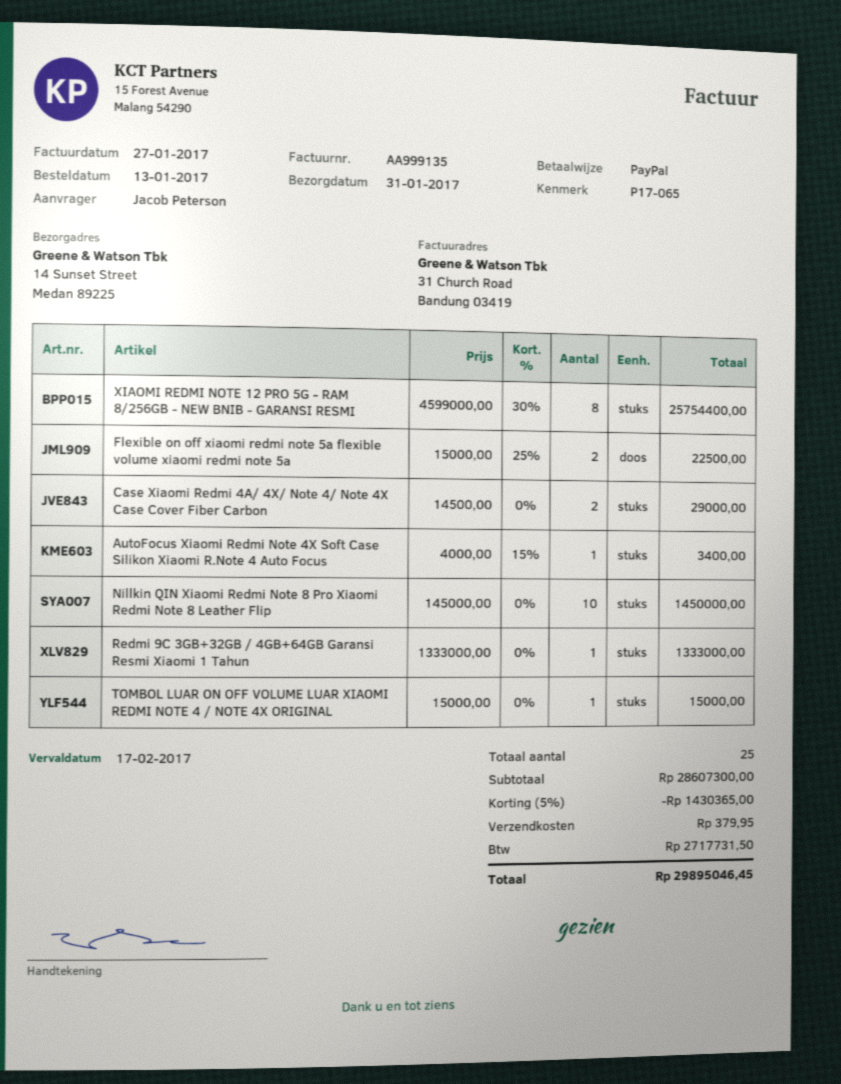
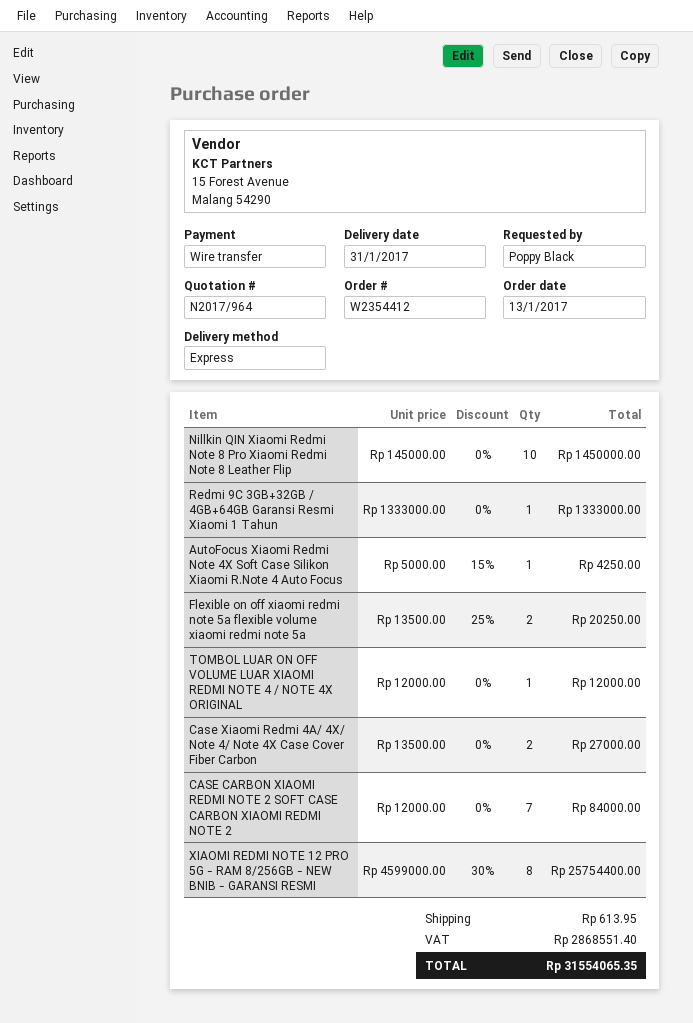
ordered by: Jacob Peterson -> Poppy Black
payment method: PayPal -> bank transfer
Flexible on off xiaomi redmi note 5a flexible volume xiaomi redmi note 5a: 2 x 15000.00 - 25% = 22500.00 -> 2 x 13500.00 - 25% = 20250.00
Case Xiaomi Redmi 4A/ 4X/ Note 4/ Note 4X Case Cover Fiber Carbon: 2 x 14500.00 = 29000.00 -> 2 x 13500.00 = 27000.00
AutoFocus Xiaomi Redmi Note 4X Soft Case Silikon Xiaomi R.Note 4 Auto Focus: 1 x 4000.00 - 15% = 3400.00 -> 1 x 5000.00 - 15% = 4250.00
TOMBOL LUAR ON OFF VOLUME LUAR XIAOMI REDMI NOTE 4 / NOTE 4X ORIGINAL: 1 x 15000.00 = 15000.00 -> 1 x 12000.00 = 12000.00
CASE CARBON XIAOMI REDMI NOTE 2 SOFT CASE CARBON XIAOMI REDMI NOTE 2: none -> 7 x 12000.00 = 84000.00
discount: 5% = 1430365.00 -> none
shipping: 379.95 -> 613.95
tax: 2717731.50 -> 2868551.40
total: 29895046.45 -> 31554065.35

